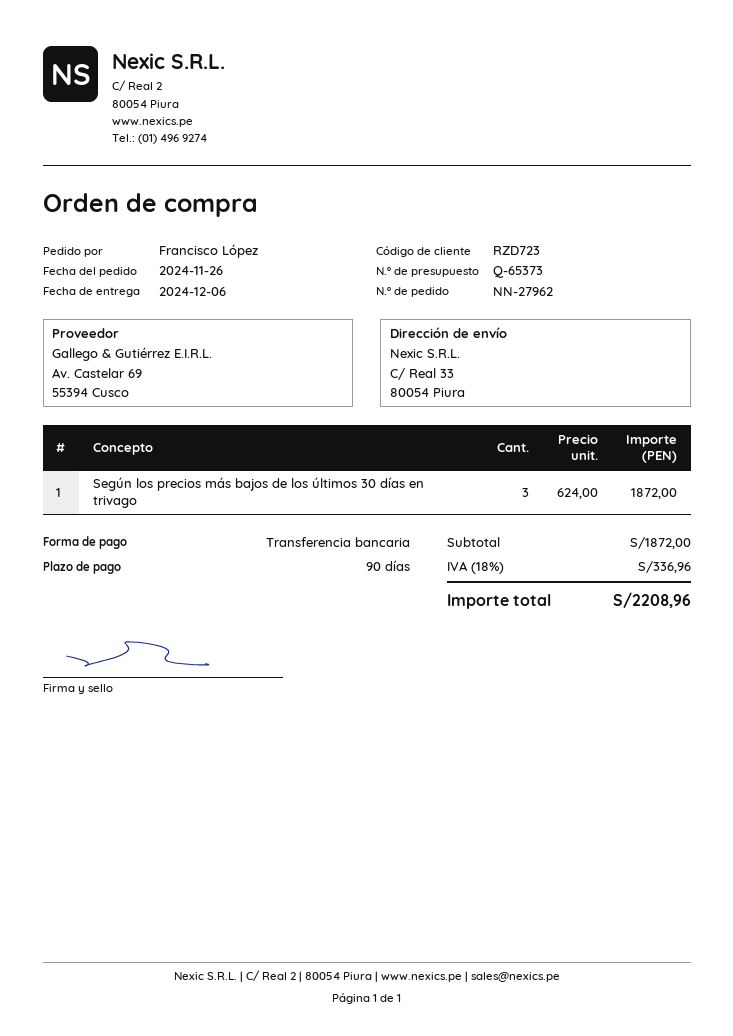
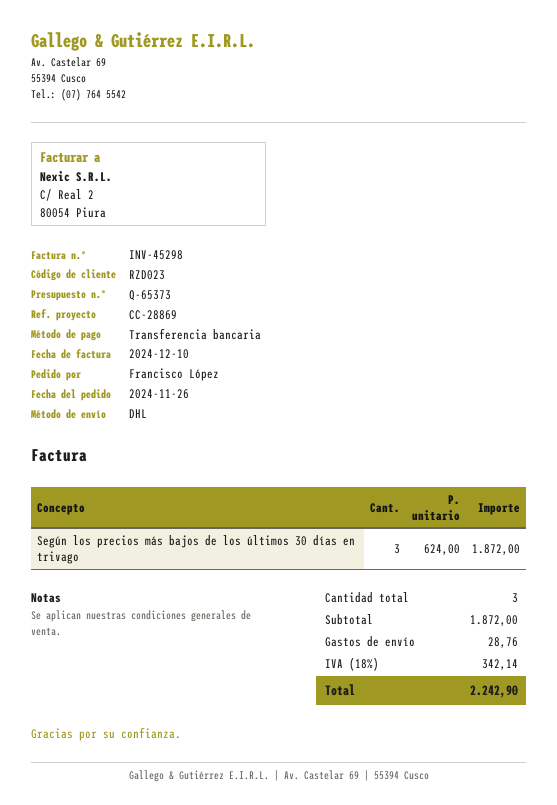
customer number: RZD723 -> RZD023
shipping: none -> 28.76
tax: 18% = 336.96 -> 18% = 342.14
total: 2208.96 -> 2242.90

